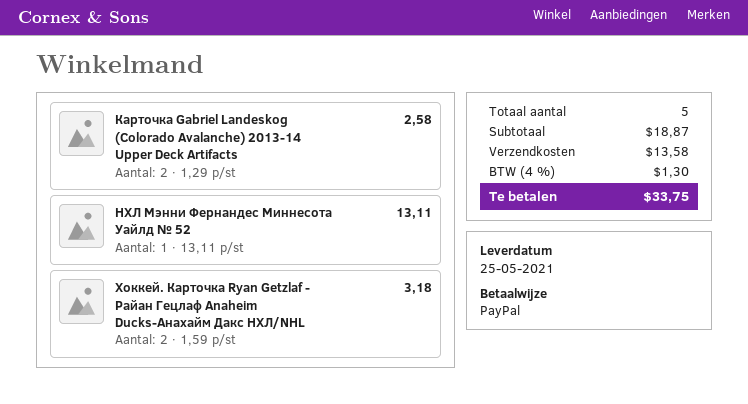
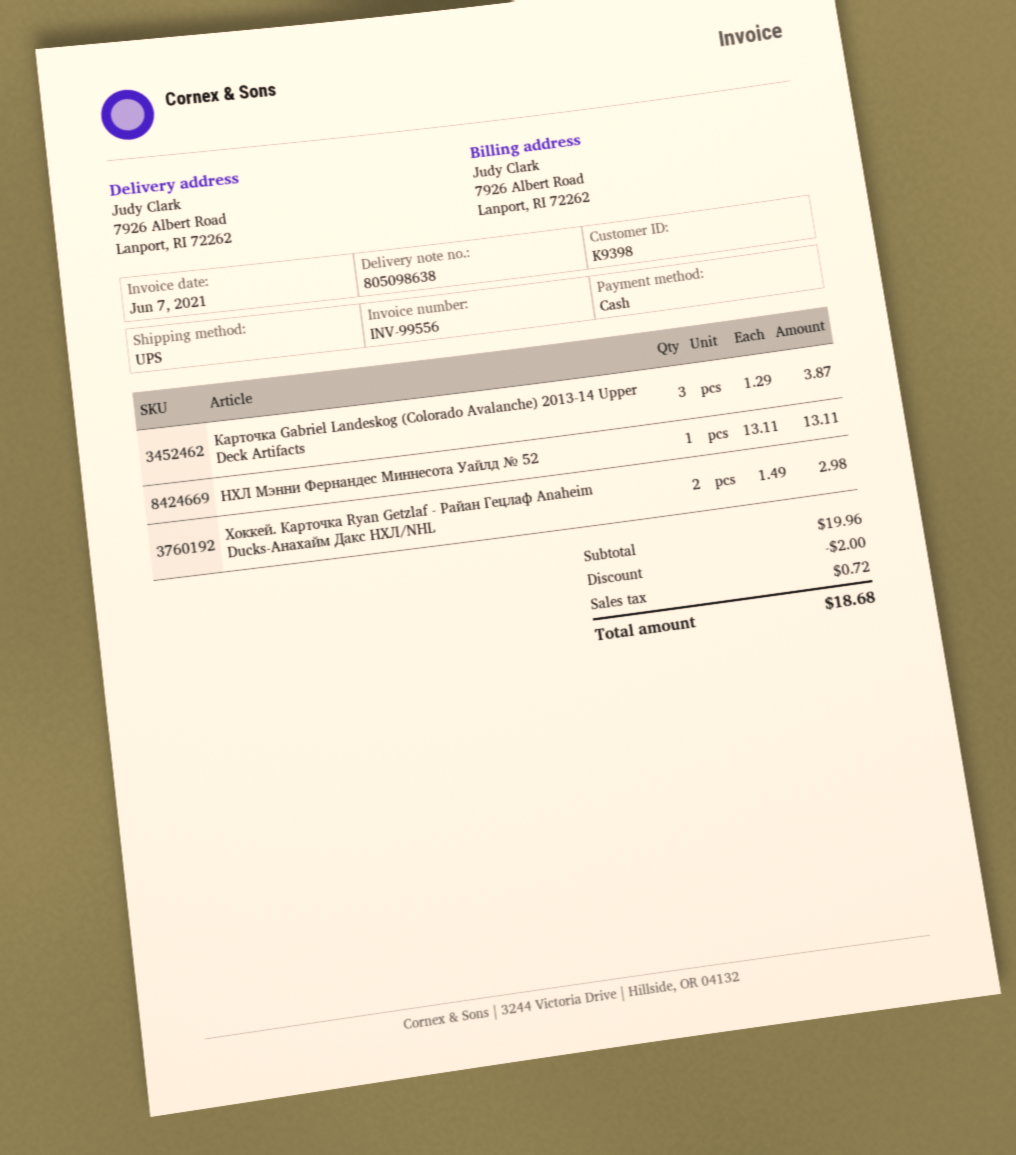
payment method: PayPal -> cash
Карточка Gabriel Landeskog (Colorado Avalanche) 2013-14 Upper Deck Artifacts: 2 x 1.29 = 2.58 -> 3 x 1.29 = 3.87
Хоккей. Карточка Ryan Getzlaf - Райан Гецлаф Anaheim Ducks-Анахайм Дакс НХЛ/NHL: 2 x 1.59 = 3.18 -> 2 x 1.49 = 2.98
subtotal: 18.87 -> 19.96
discount: none -> 2.00
shipping: 13.58 -> none
tax: 1.30 -> 0.72
total: 33.75 -> 18.68

